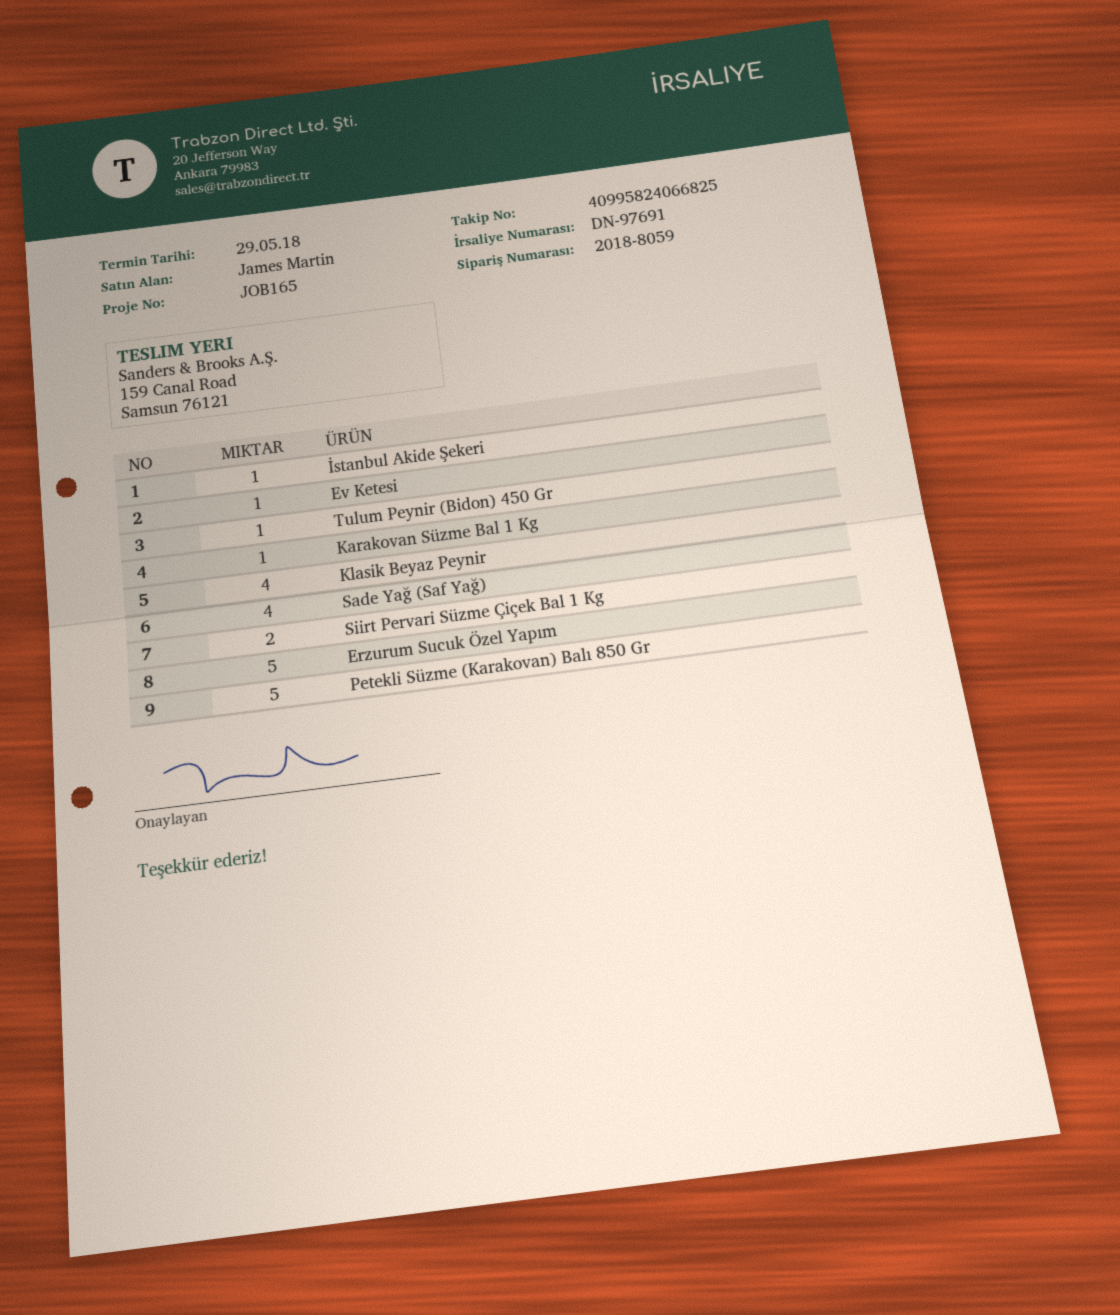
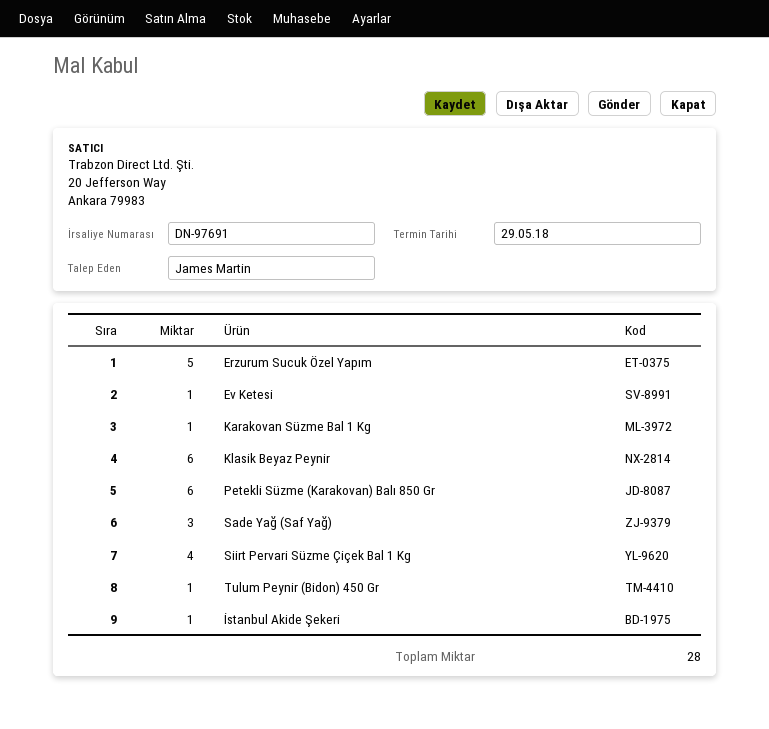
Klasik Beyaz Peynir: 4 -> 6
Sade Yağ (Saf Yağ): 4 -> 3
Siirt Pervari Süzme Çiçek Bal 1 Kg: 2 -> 4
Petekli Süzme (Karakovan) Balı 850 Gr: 5 -> 6

